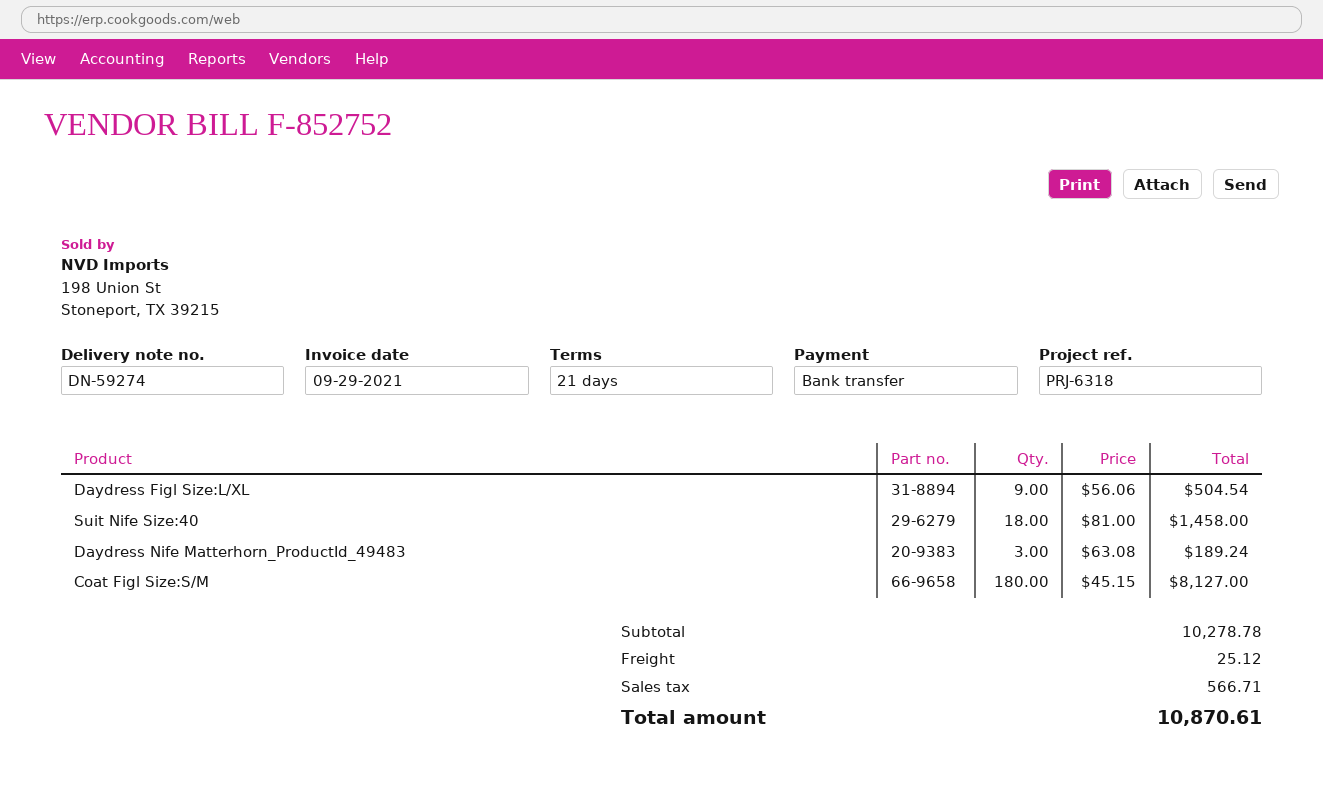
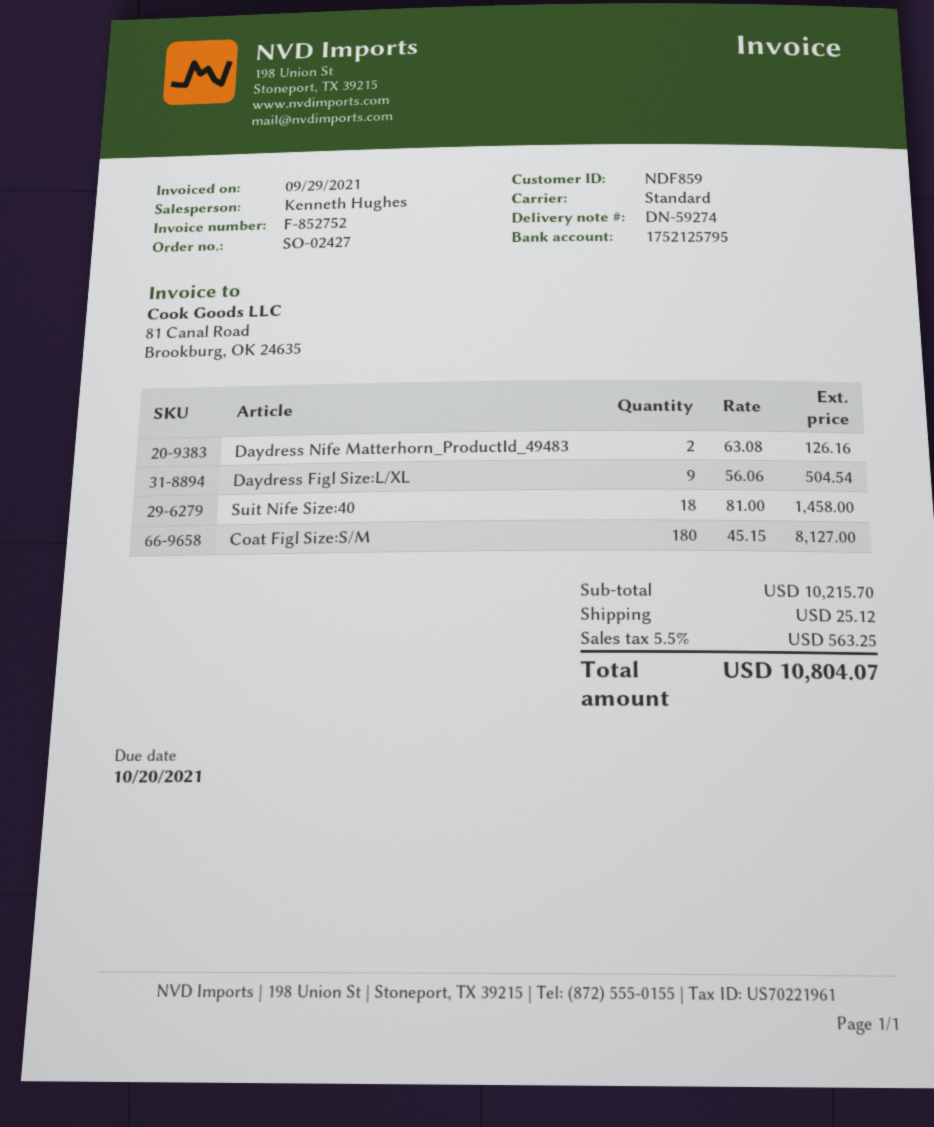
Daydress Nife Matterhorn_ProductId_49483: 3 x 63.08 = 189.24 -> 2 x 63.08 = 126.16
subtotal: 10278.78 -> 10215.70
tax: 566.71 -> 563.25
total: 10870.61 -> 10804.07

